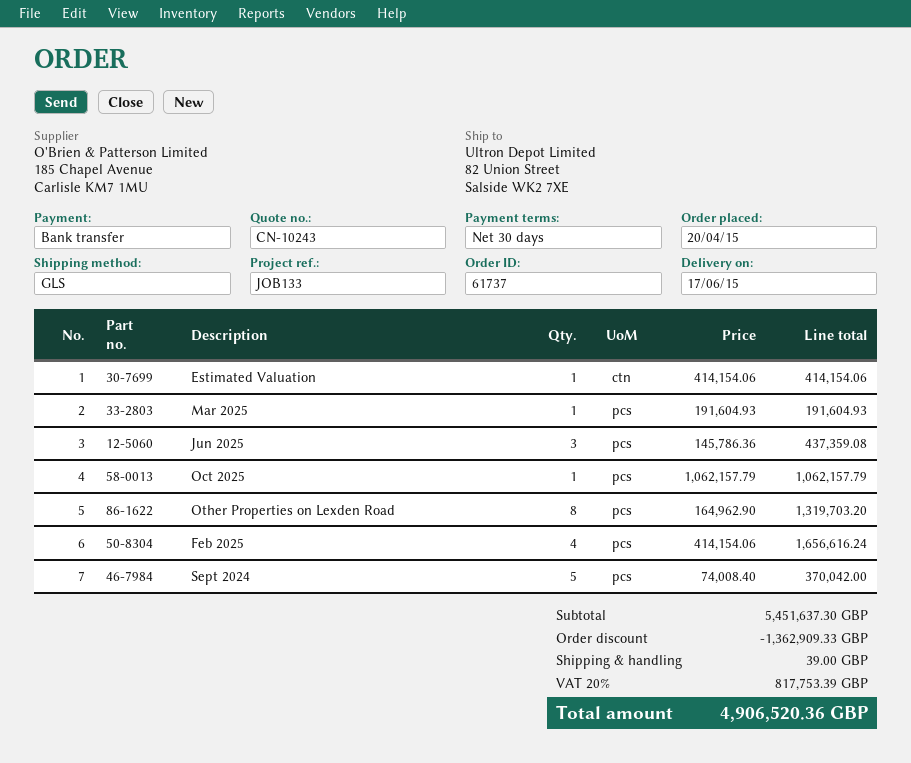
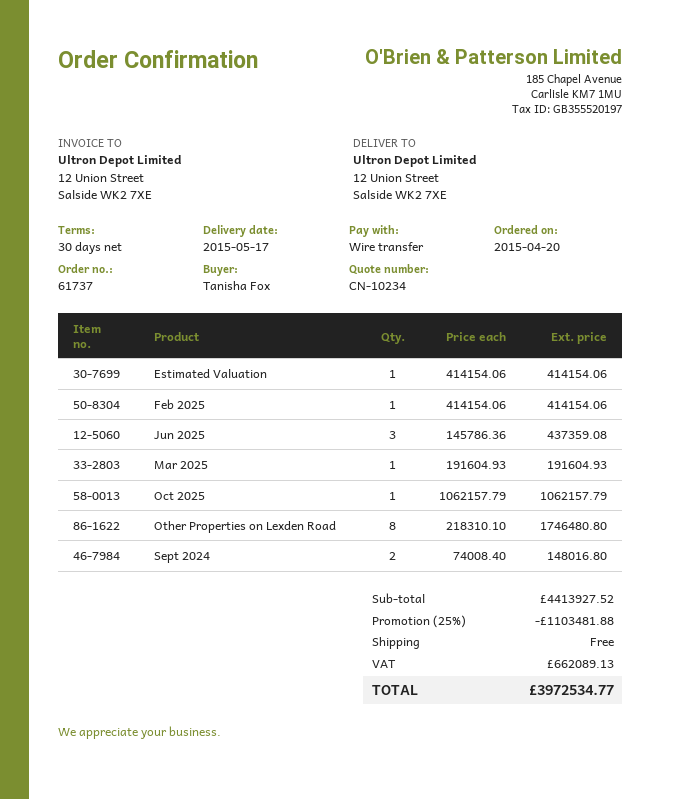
quote number: CN-10243 -> CN-10234
delivery date: 2015-06-17 -> 2015-05-17
ship to: 82 Union Street, Salside WK2 7XE -> 12 Union Street, Salside WK2 7XE
Other Properties on Lexden Road: 8 x 164962.90 = 1319703.20 -> 8 x 218310.10 = 1746480.80
Feb 2025: 4 x 414154.06 = 1656616.24 -> 1 x 414154.06 = 414154.06
Sept 2024: 5 x 74008.40 = 370042.00 -> 2 x 74008.40 = 148016.80
subtotal: 5451637.30 -> 4413927.52
discount: 1362909.33 -> 1103481.88
shipping: 39.00 -> 0.00
tax: 817753.39 -> 662089.13
total: 4906520.36 -> 3972534.77

